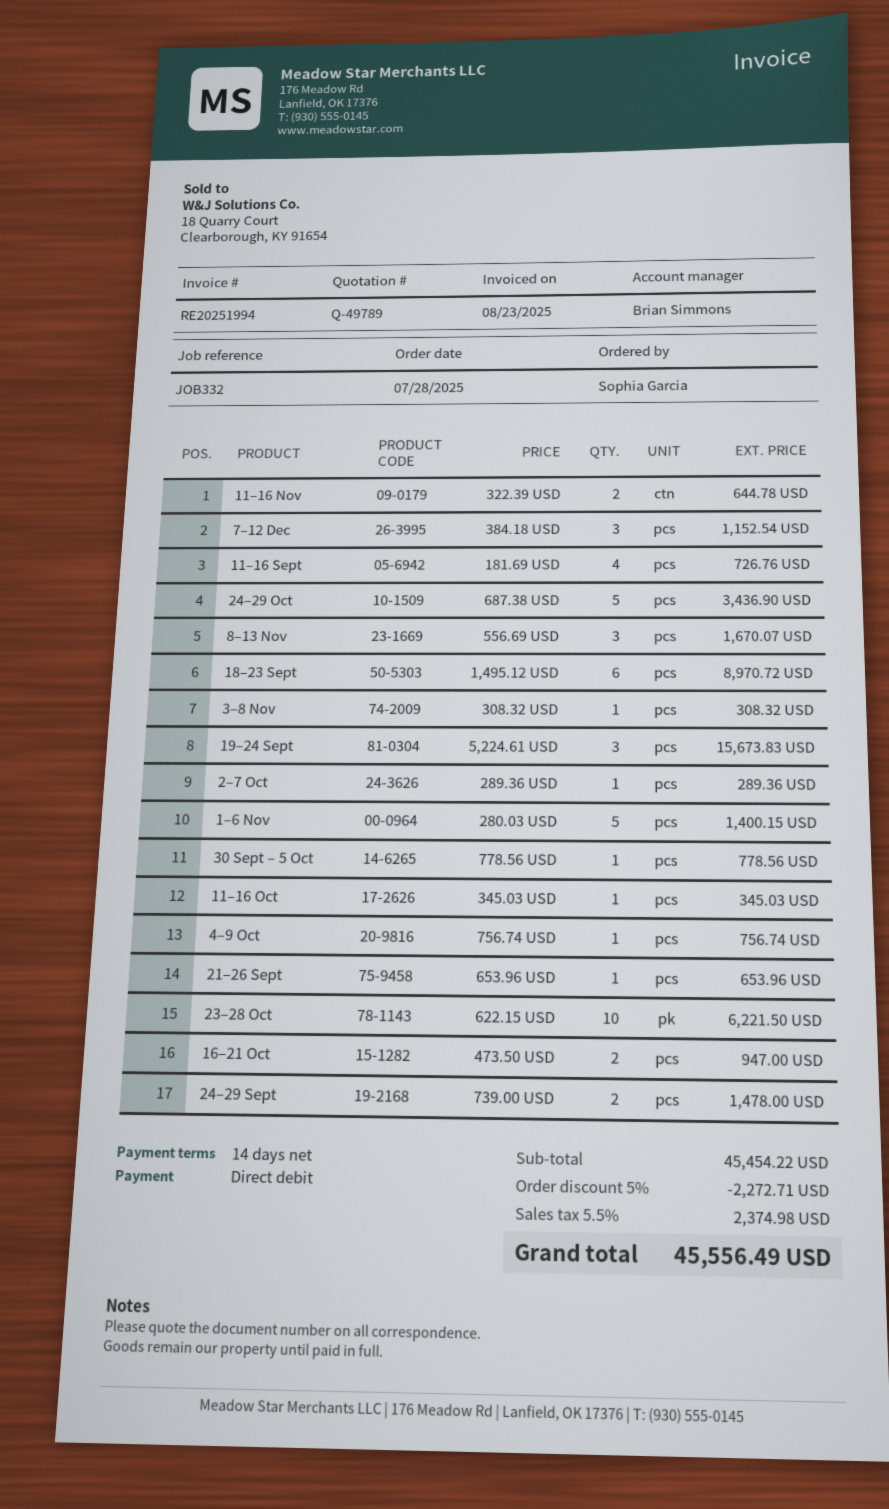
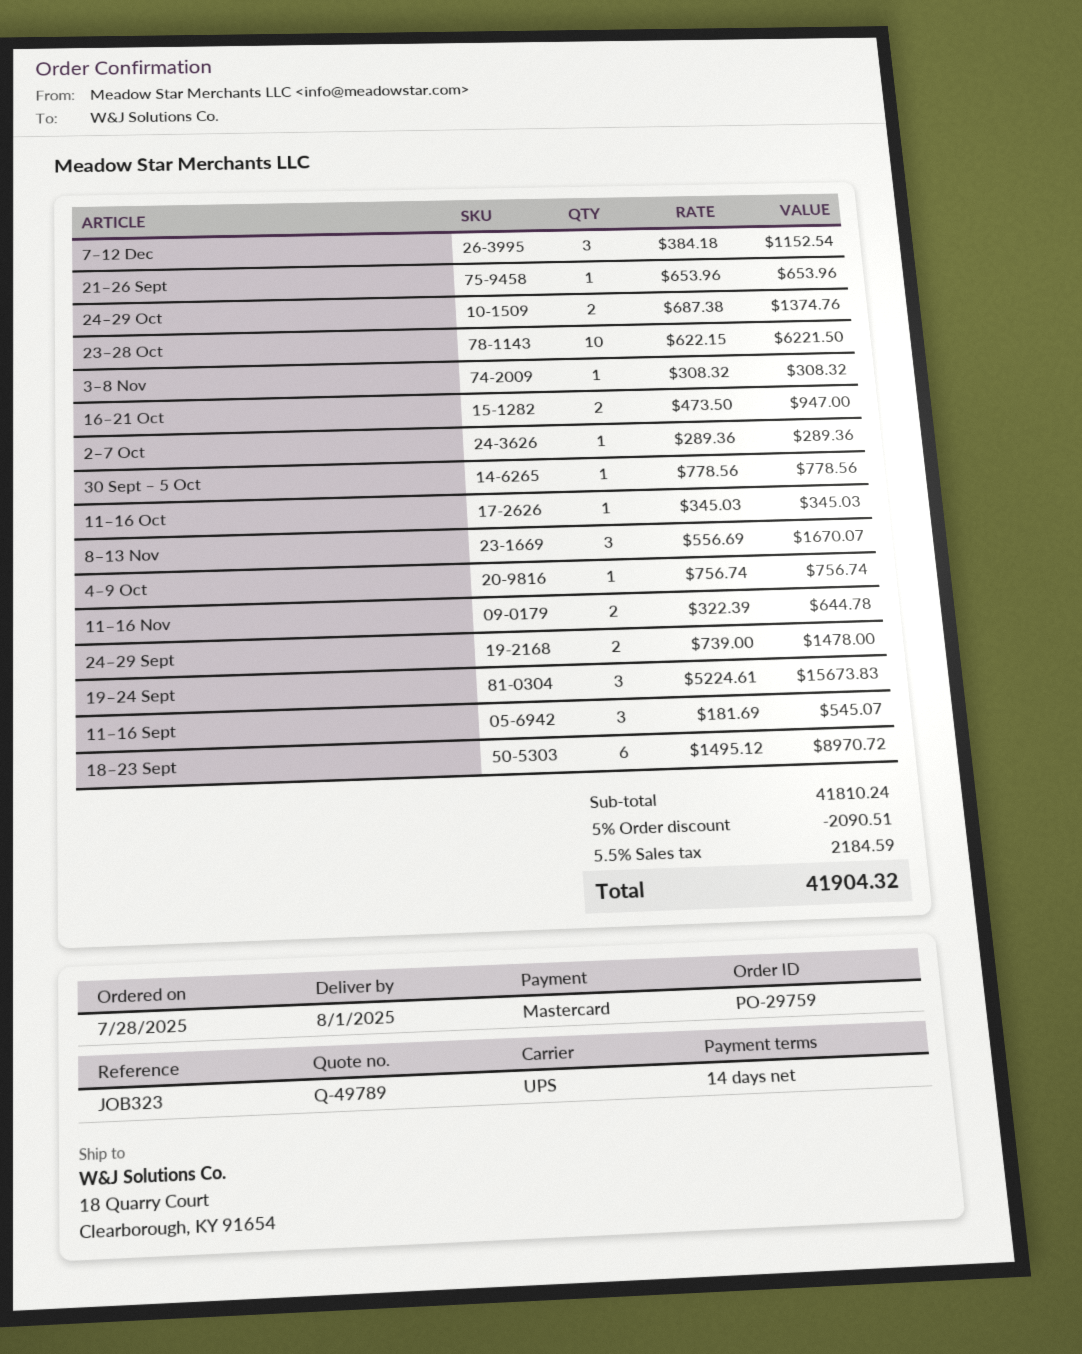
reference: JOB332 -> JOB323
payment method: direct debit -> Mastercard
11–16 Sept: 4 x 181.69 = 726.76 -> 3 x 181.69 = 545.07
24–29 Oct: 5 x 687.38 = 3436.90 -> 2 x 687.38 = 1374.76
1–6 Nov: 5 x 280.03 = 1400.15 -> none
subtotal: 45454.22 -> 41810.24
discount: 5% = 2272.71 -> 5% = 2090.51
tax: 5.5% = 2374.98 -> 5.5% = 2184.59
total: 45556.49 -> 41904.32

